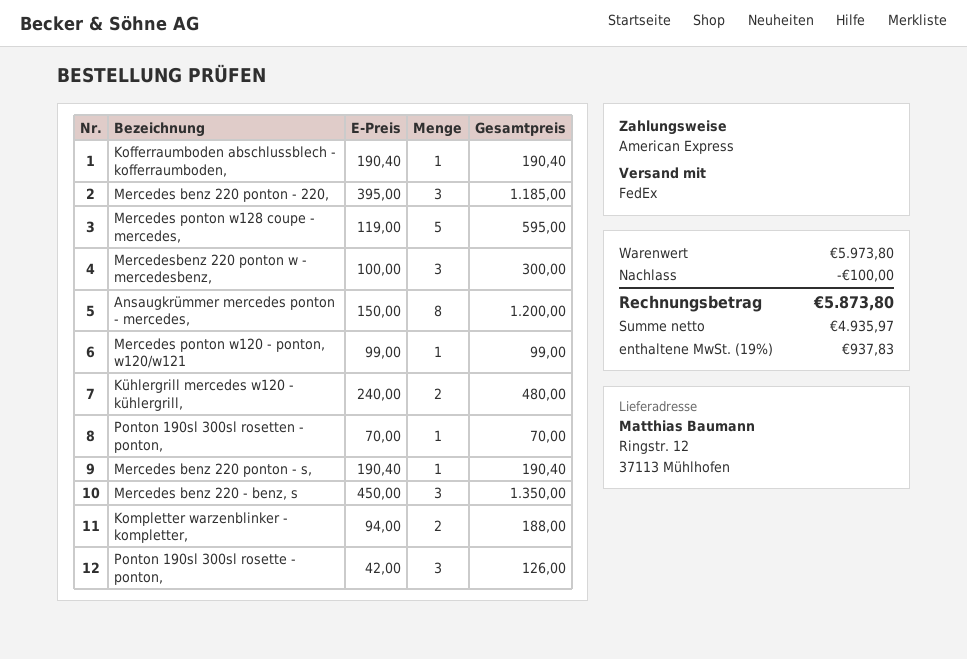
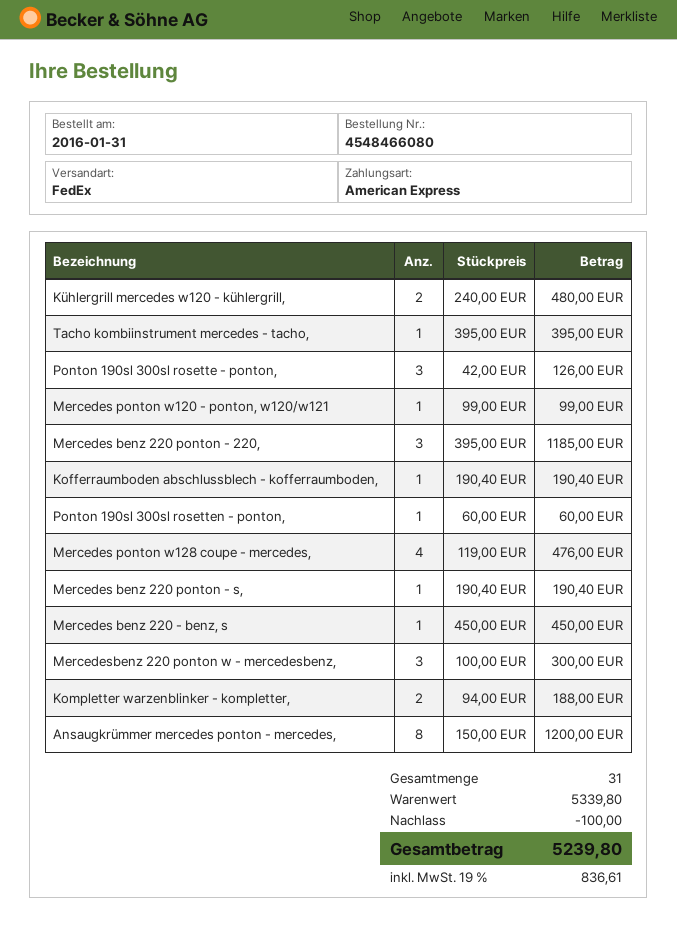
Mercedes ponton w128 coupe - mercedes,: 5 x 119.00 = 595.00 -> 4 x 119.00 = 476.00
Ponton 190sl 300sl rosetten - ponton,: 1 x 70.00 = 70.00 -> 1 x 60.00 = 60.00
Mercedes benz 220 - benz, s: 3 x 450.00 = 1350.00 -> 1 x 450.00 = 450.00
Tacho kombiinstrument mercedes - tacho,: none -> 1 x 395.00 = 395.00
subtotal: 5973.80 -> 5339.80
tax: 19% = 937.83 -> 19% = 836.61
total: 5873.80 -> 5239.80

